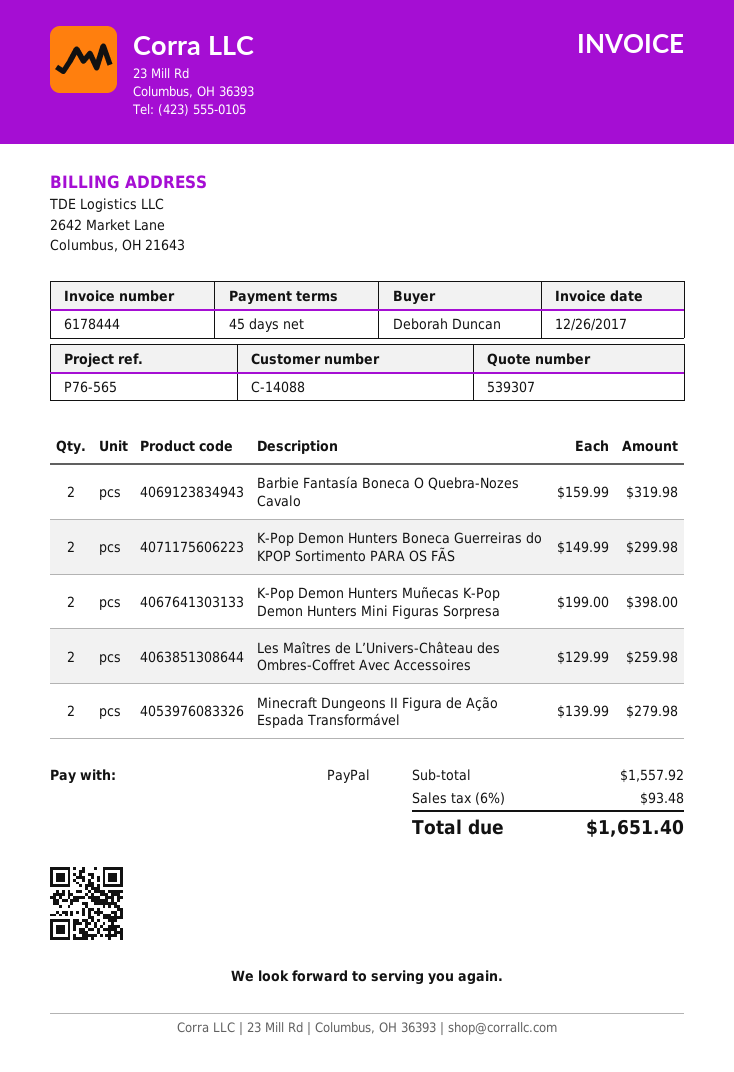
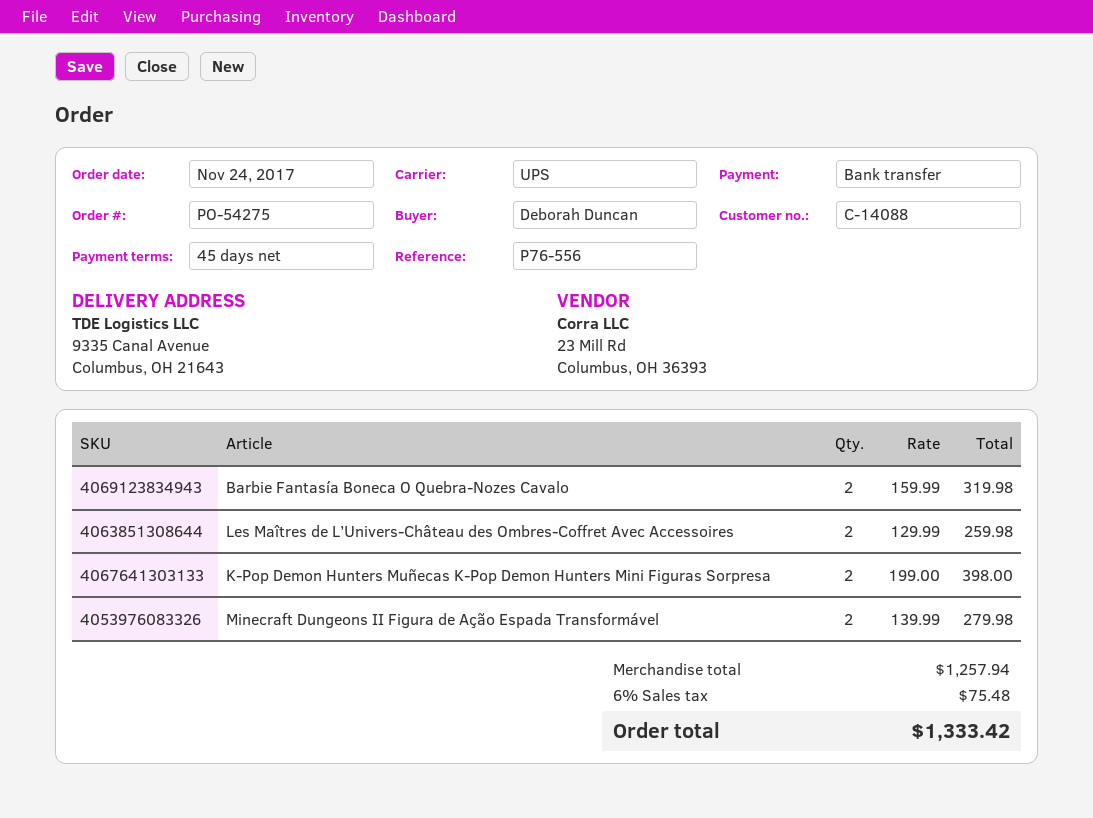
reference: P76-565 -> P76-556
payment method: PayPal -> bank transfer
K-Pop Demon Hunters Boneca Guerreiras do KPOP Sortimento PARA OS FÃS: 2 x 149.99 = 299.98 -> none
subtotal: 1557.92 -> 1257.94
tax: 6% = 93.48 -> 6% = 75.48
total: 1651.40 -> 1333.42

